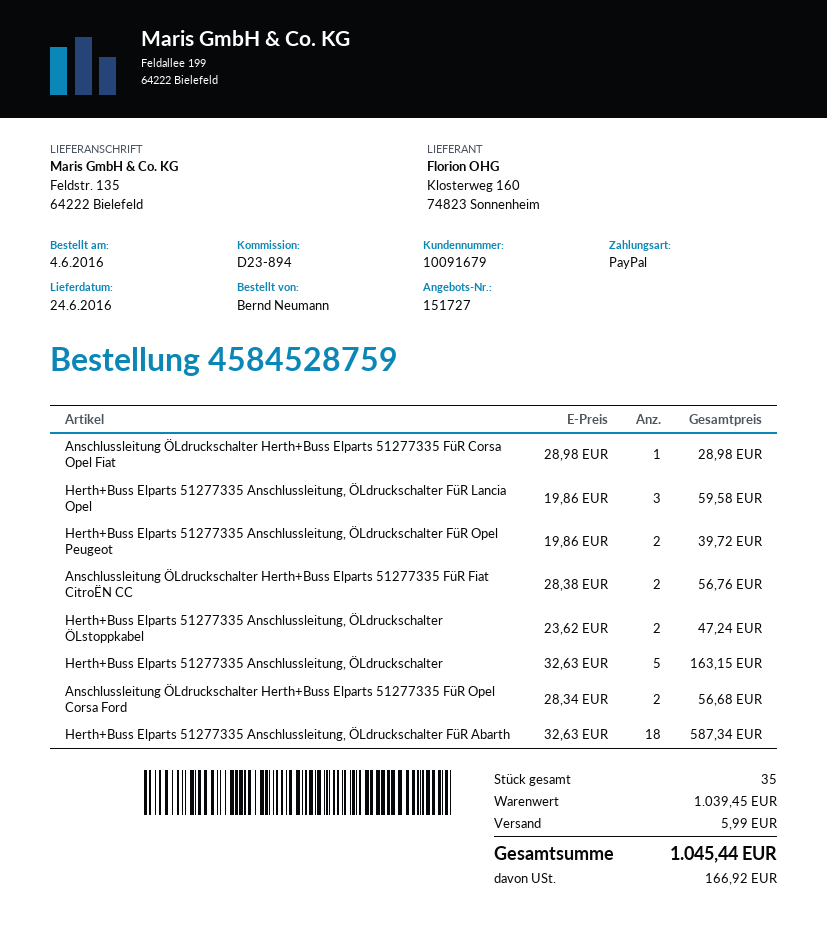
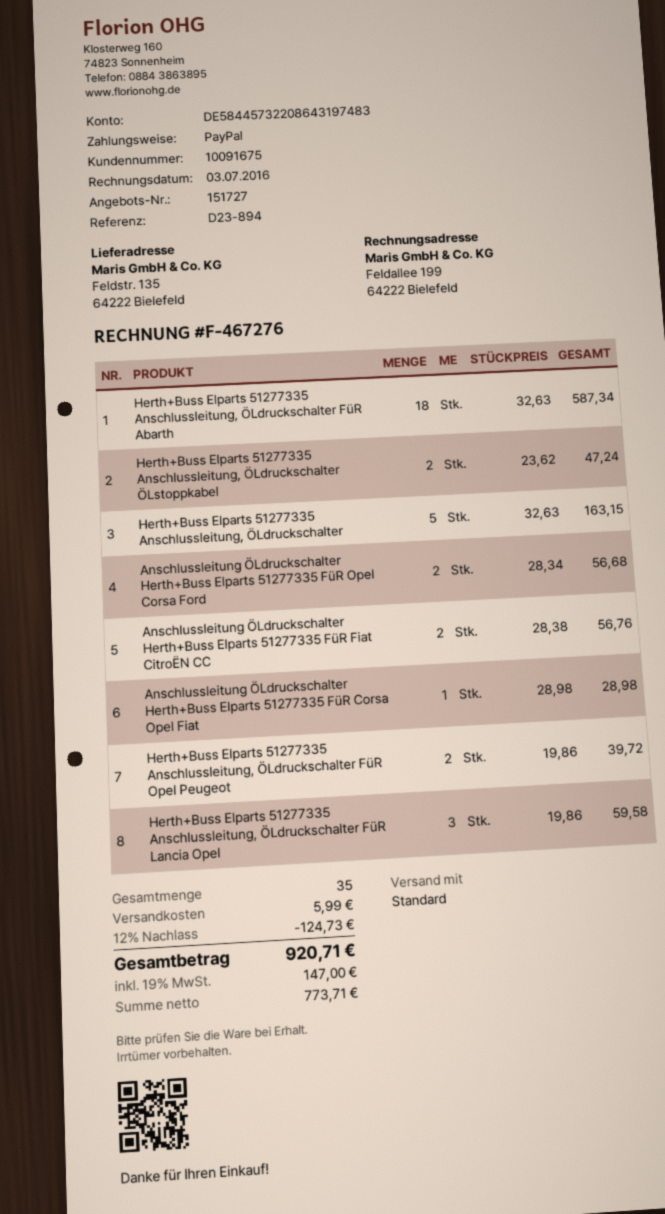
customer number: 10091679 -> 10091675
discount: none -> 12% = 124.73
tax: 166.92 -> 147.00
total: 1045.44 -> 920.71

